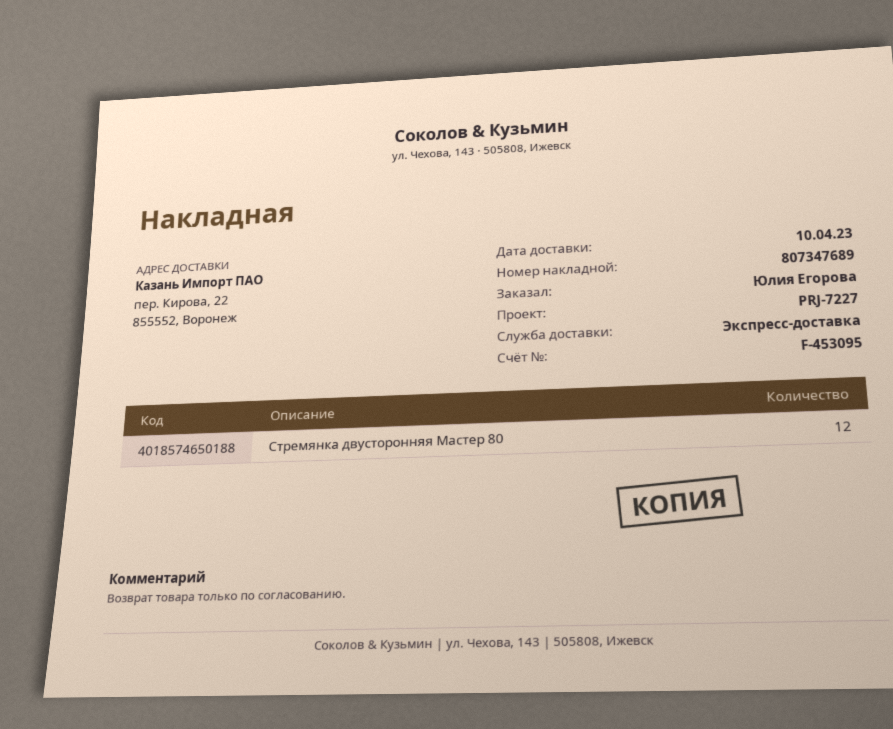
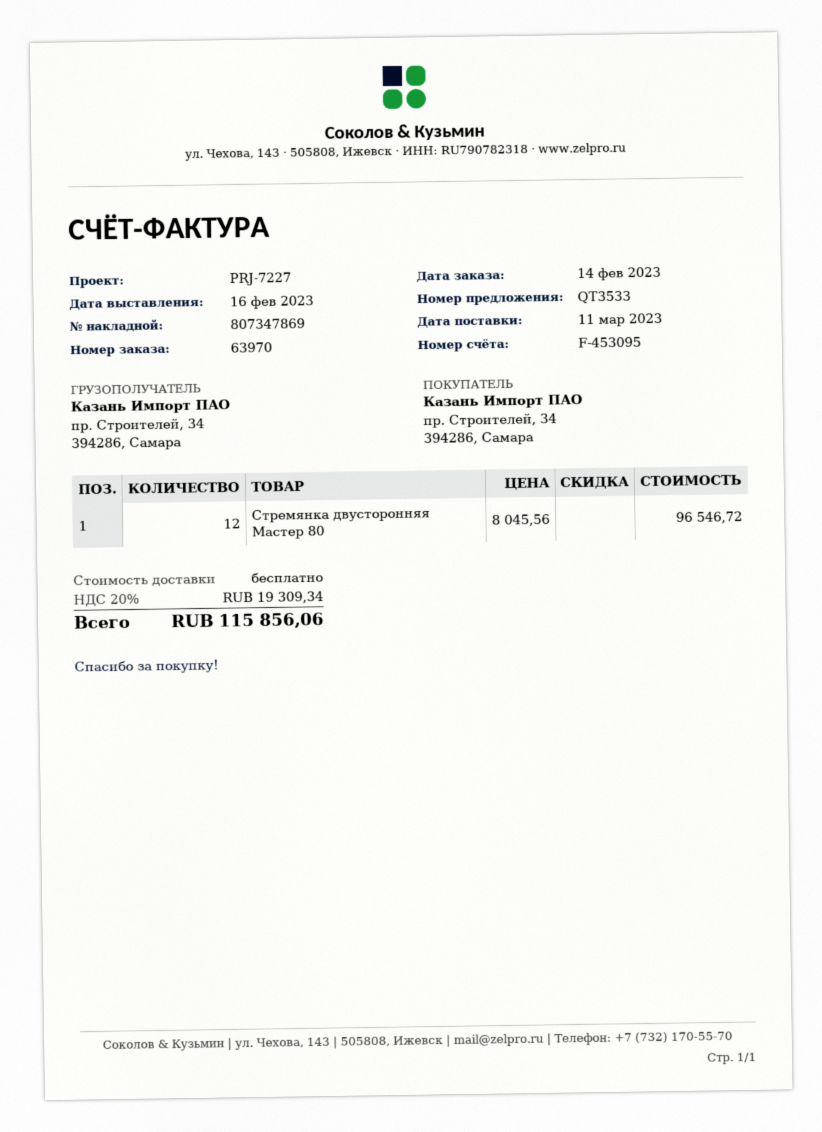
delivery note number: 807347689 -> 807347869
delivery date: 2023-04-10 -> 2023-03-11
ship to: пер. Кирова, 22, 855552, Воронеж -> пр. Строителей, 34, 394286, Самара

